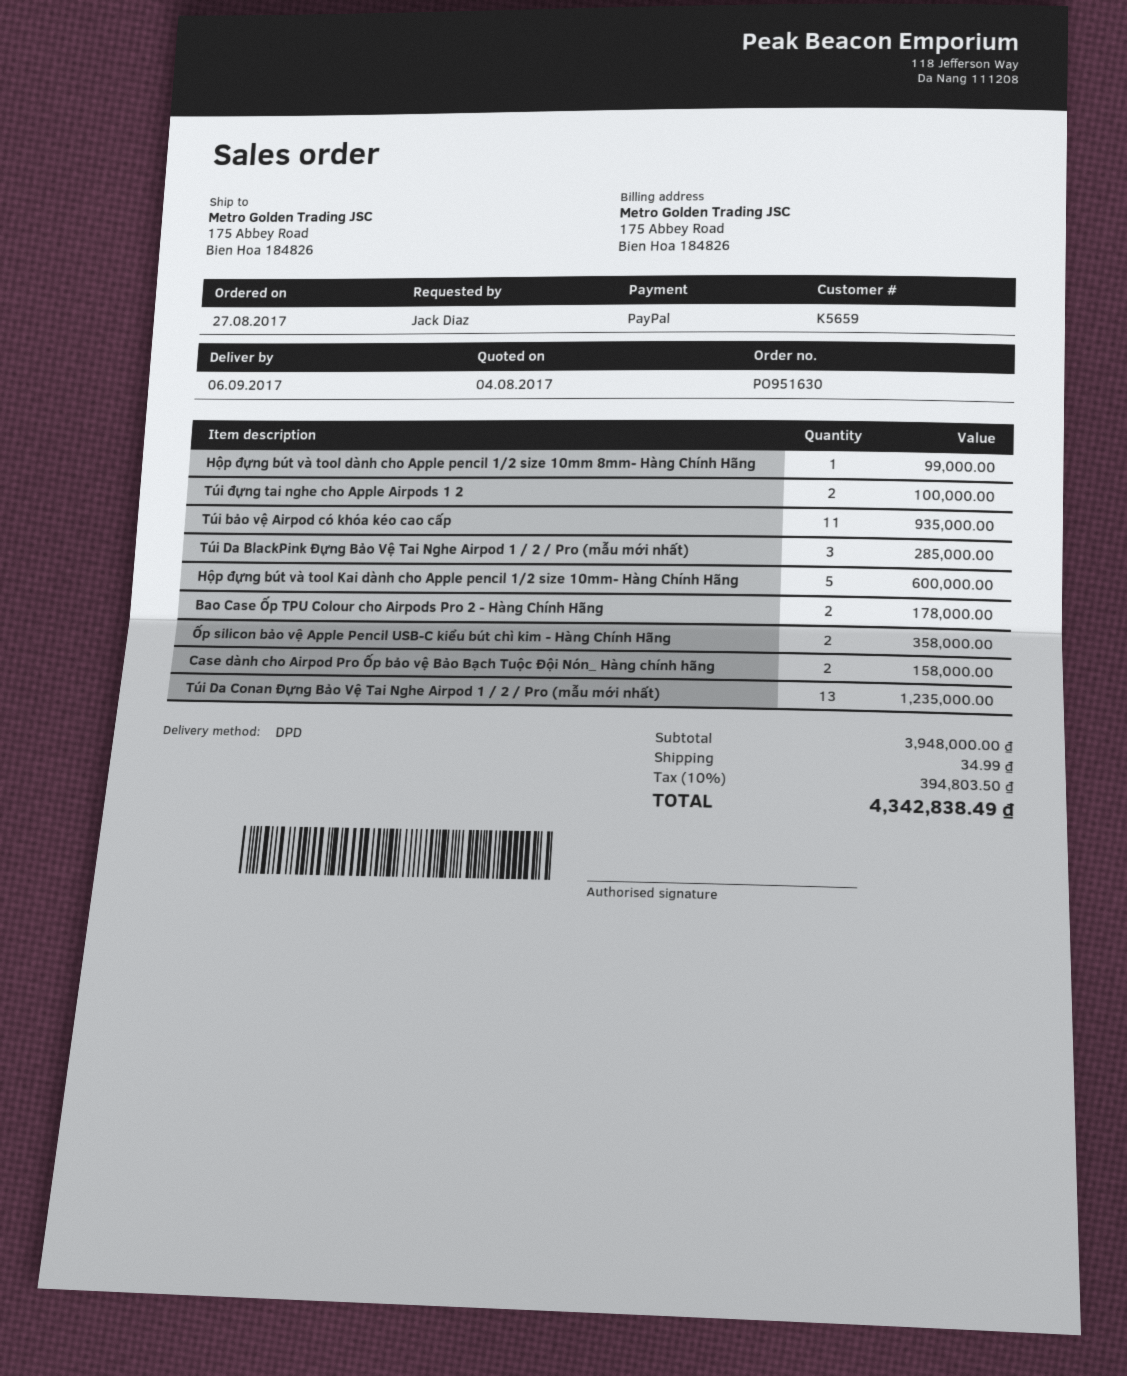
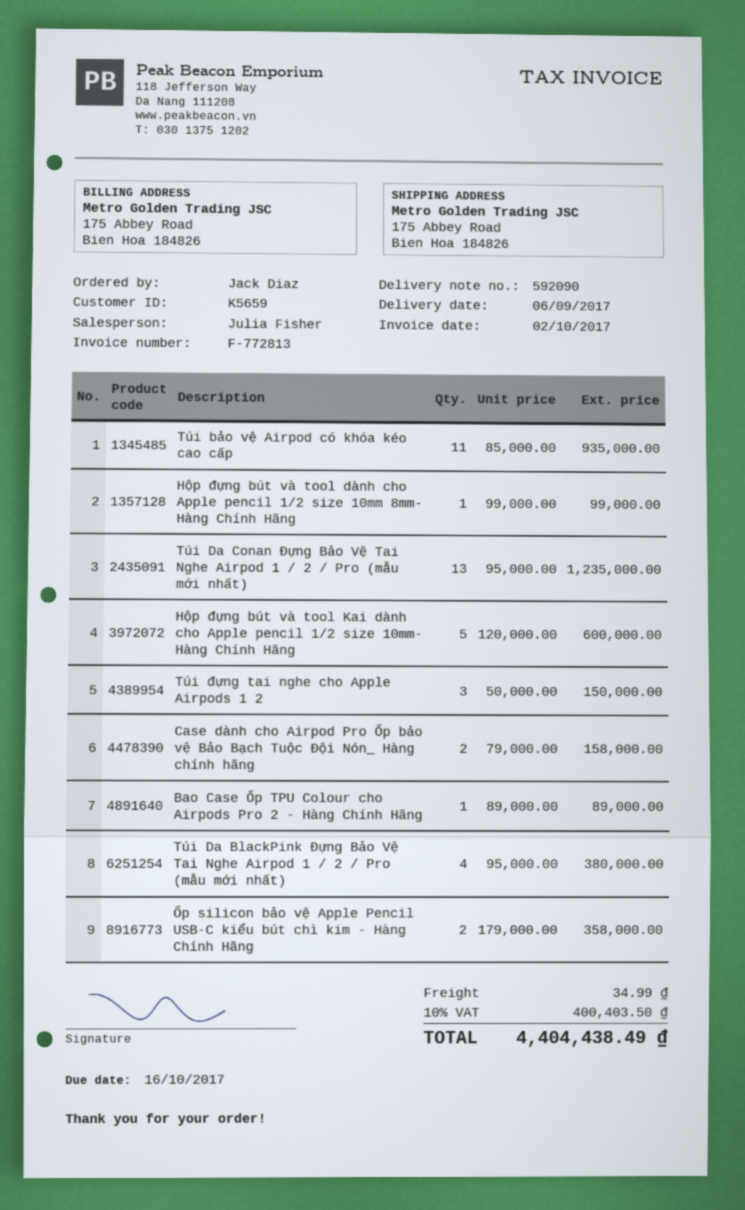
Túi đựng tai nghe cho Apple Airpods 1 2: 2 for 100000.00 -> 3 for 150000.00
Túi Da BlackPink Đựng Bảo Vệ Tai Nghe Airpod 1 / 2 / Pro (mẫu mới nhất): 3 for 285000.00 -> 4 for 380000.00
Bao Case Ốp TPU Colour cho Airpods Pro 2 - Hàng Chính Hãng: 2 for 178000.00 -> 1 for 89000.00
tax: 10% = 394803.50 -> 10% = 400403.50
total: 4342838.49 -> 4404438.49

